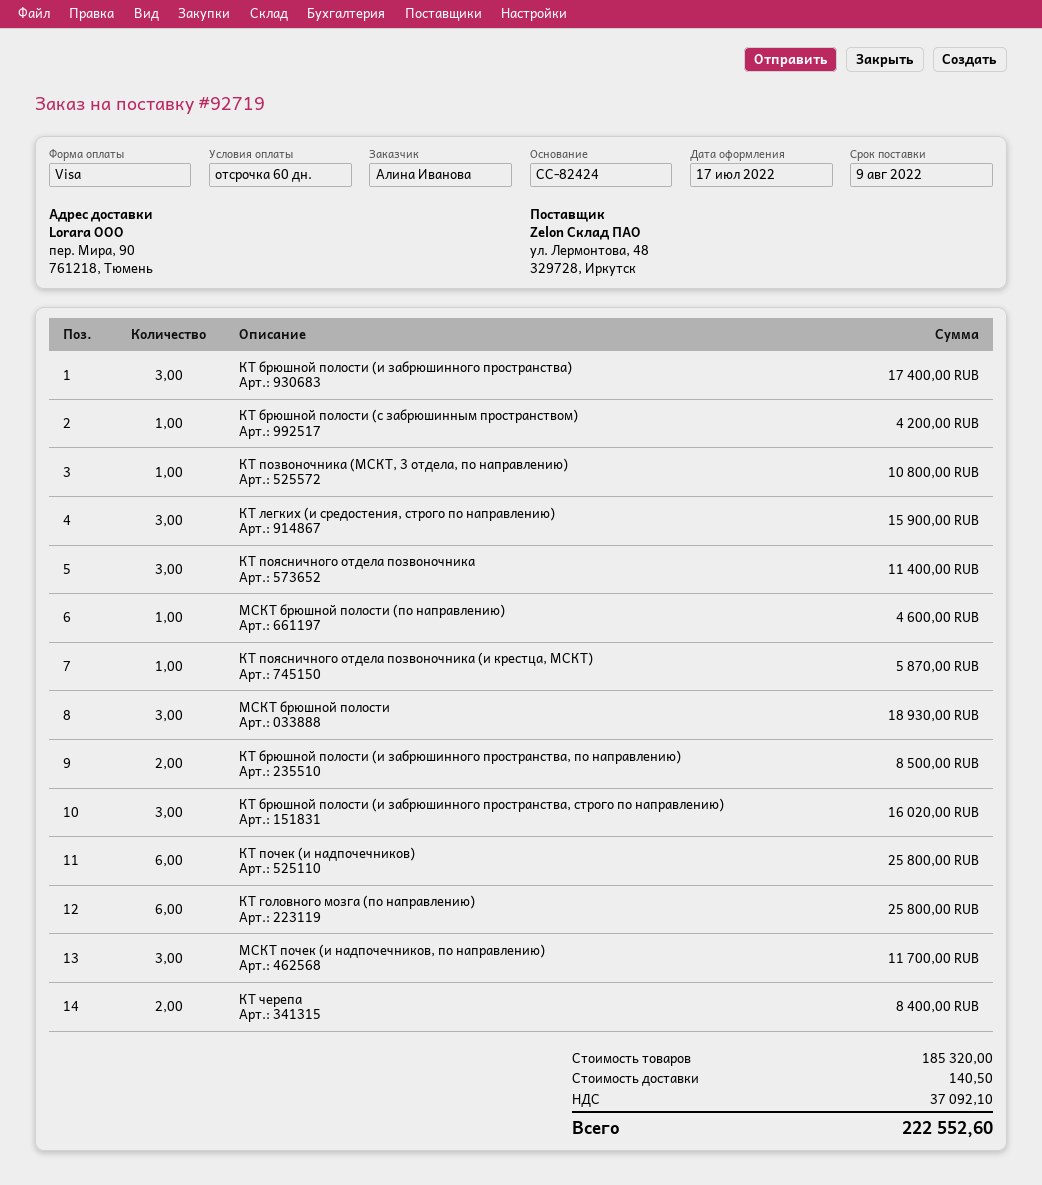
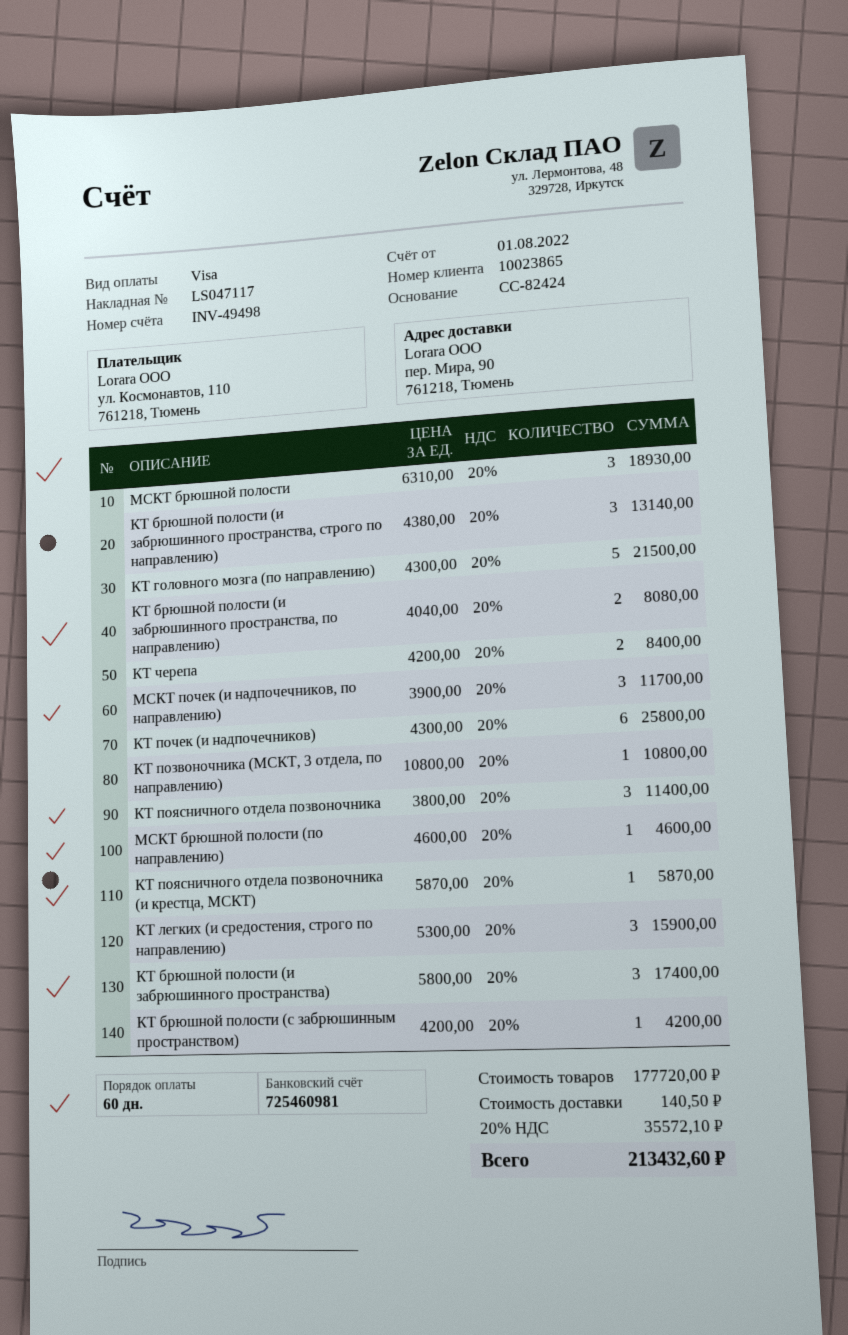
КТ брюшной полости (и забрюшинного пространства, по направлению): 2 for 8500.00 -> 2 for 8080.00
КТ брюшной полости (и забрюшинного пространства, строго по направлению): 3 for 16020.00 -> 3 for 13140.00
КТ головного мозга (по направлению): 6 for 25800.00 -> 5 for 21500.00
subtotal: 185320.00 -> 177720.00
tax: 37092.10 -> 35572.10
total: 222552.60 -> 213432.60

